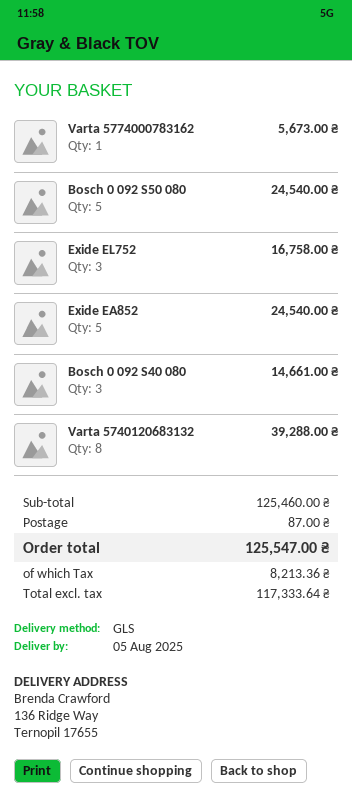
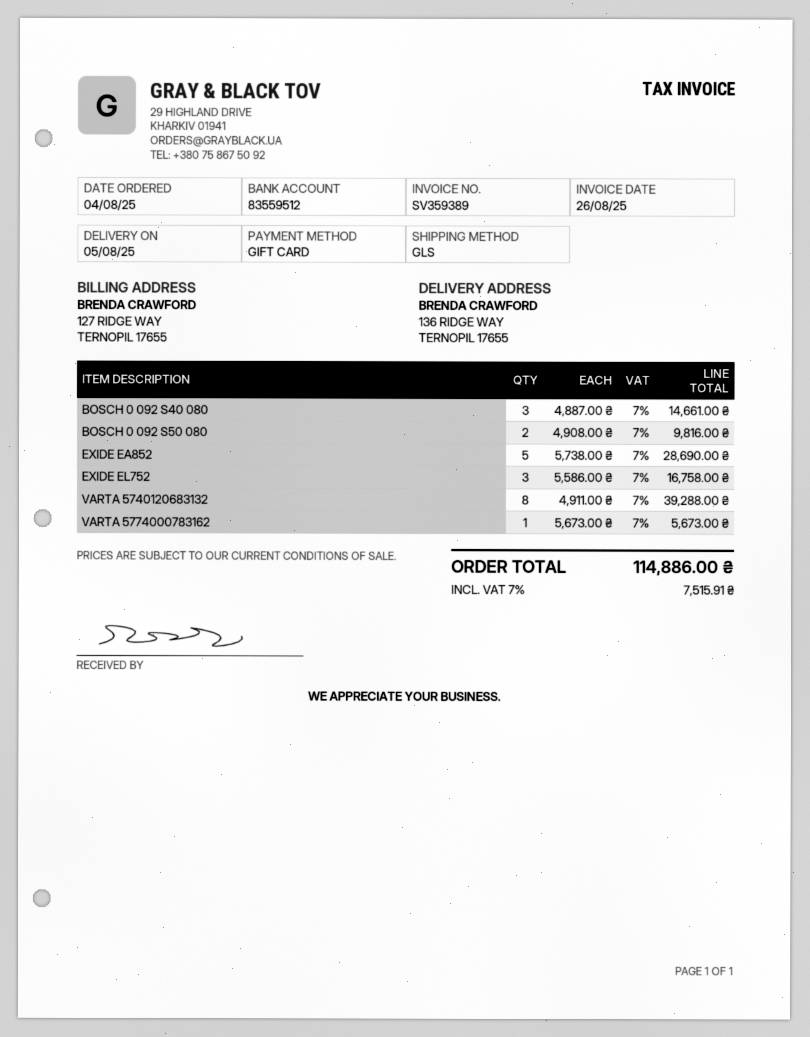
Bosch 0 092 S50 080: 5 for 24540.00 -> 2 for 9816.00
Exide EA852: 5 for 24540.00 -> 5 for 28690.00
shipping: 87.00 -> none
tax: 8213.36 -> 7515.91
total: 125547.00 -> 114886.00

